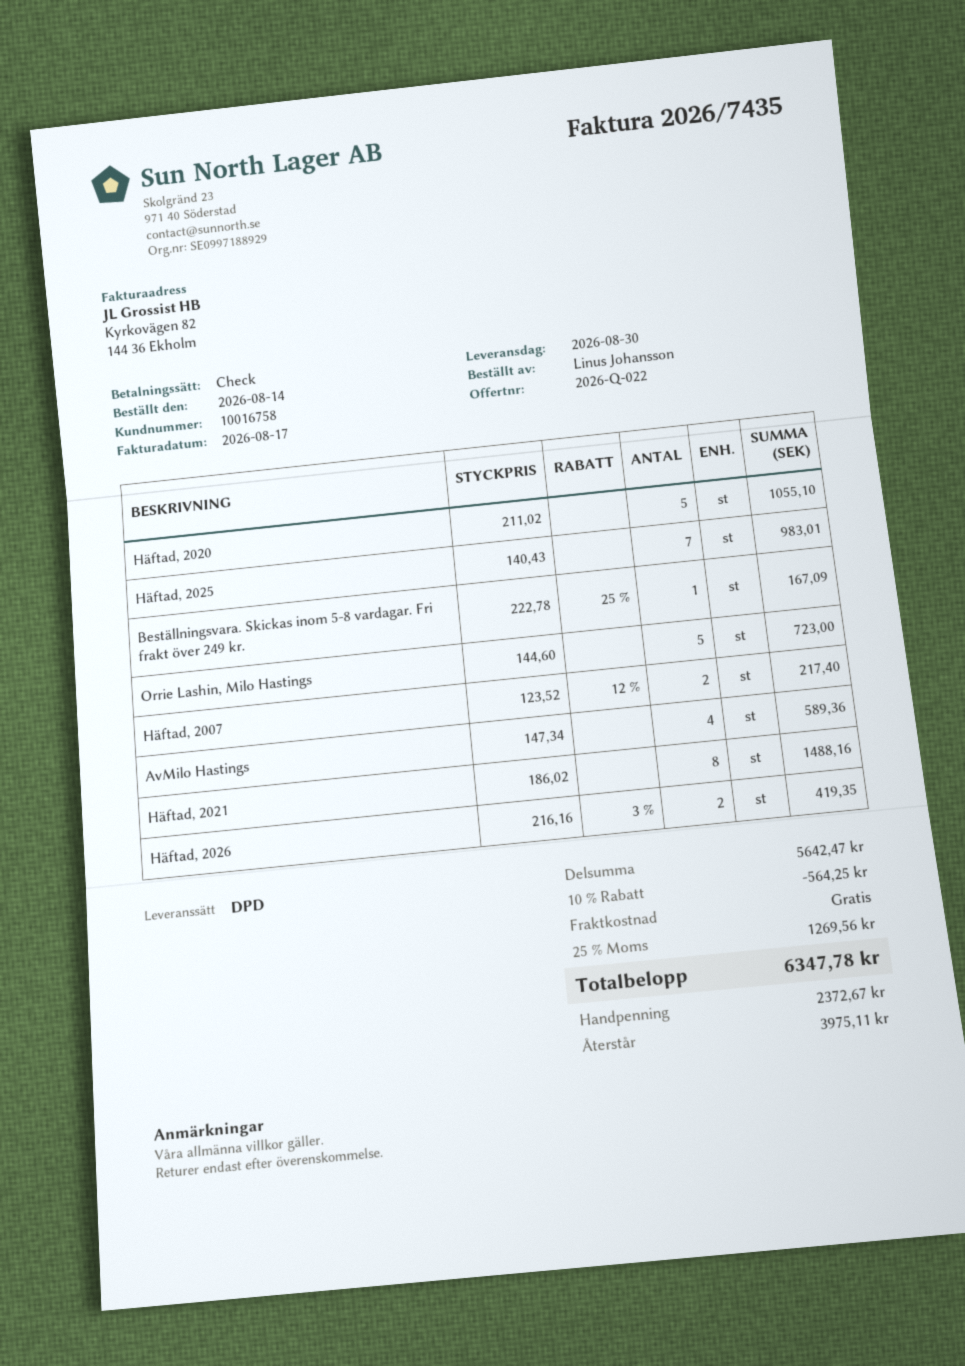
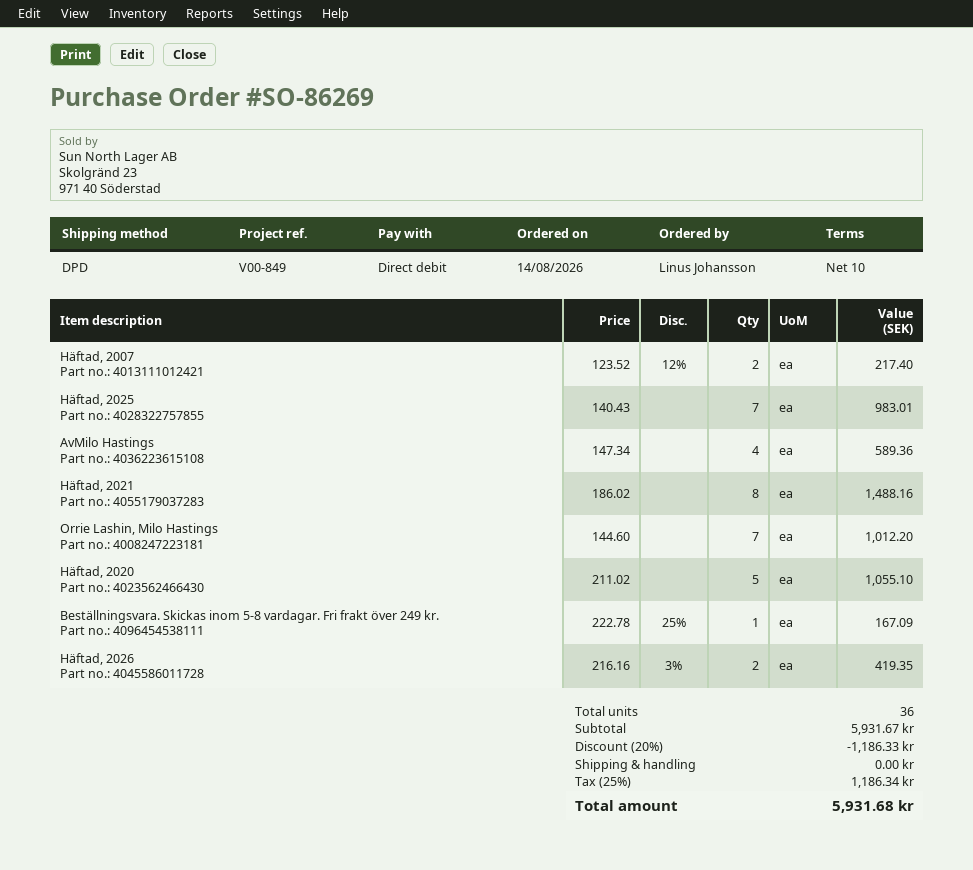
payment method: cheque -> direct debit
Orrie Lashin, Milo Hastings: 5 x 144.60 = 723.00 -> 7 x 144.60 = 1012.20
subtotal: 5642.47 -> 5931.67
discount: 10% = 564.25 -> 20% = 1186.33
tax: 25% = 1269.56 -> 25% = 1186.34
total: 6347.78 -> 5931.68

